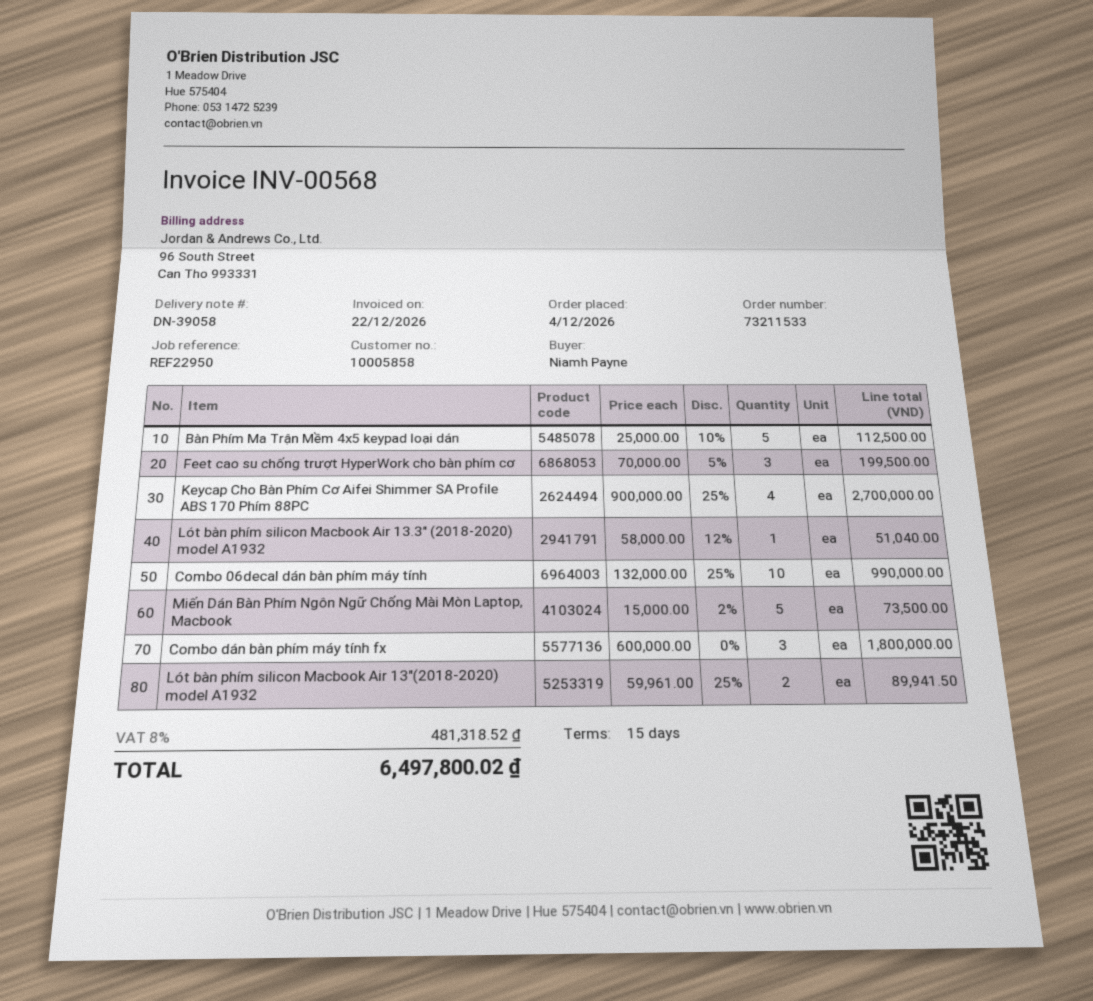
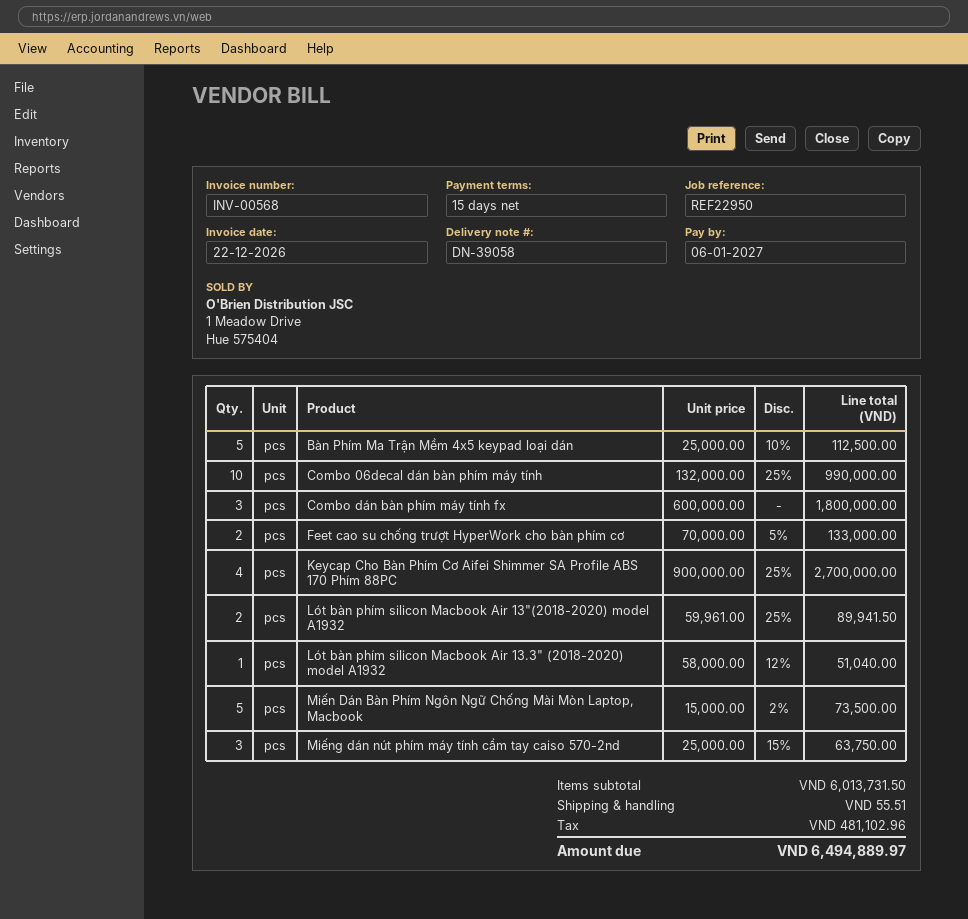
Feet cao su chống trượt HyperWork cho bàn phím cơ: 3 x 70000.00 - 5% = 199500.00 -> 2 x 70000.00 - 5% = 133000.00
Miếng dán nút phím máy tính cầm tay caiso 570-2nd: none -> 3 x 25000.00 - 15% = 63750.00
shipping: none -> 55.51
tax: 481318.52 -> 481102.96
total: 6497800.02 -> 6494889.97

